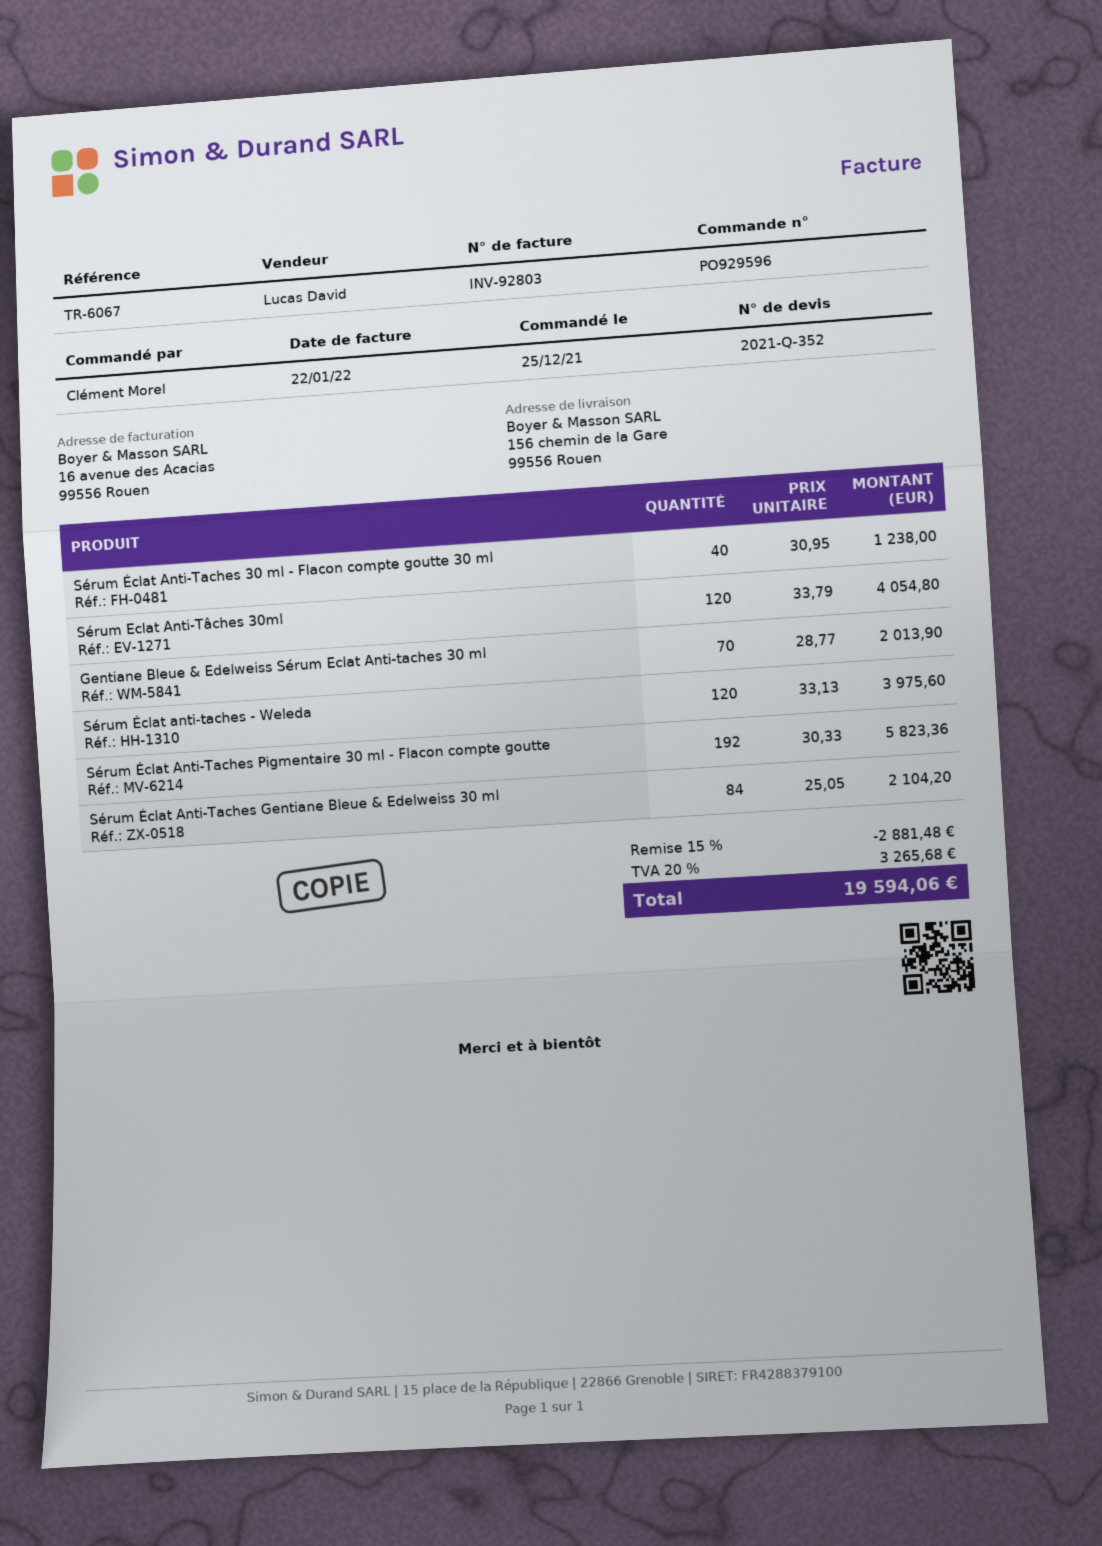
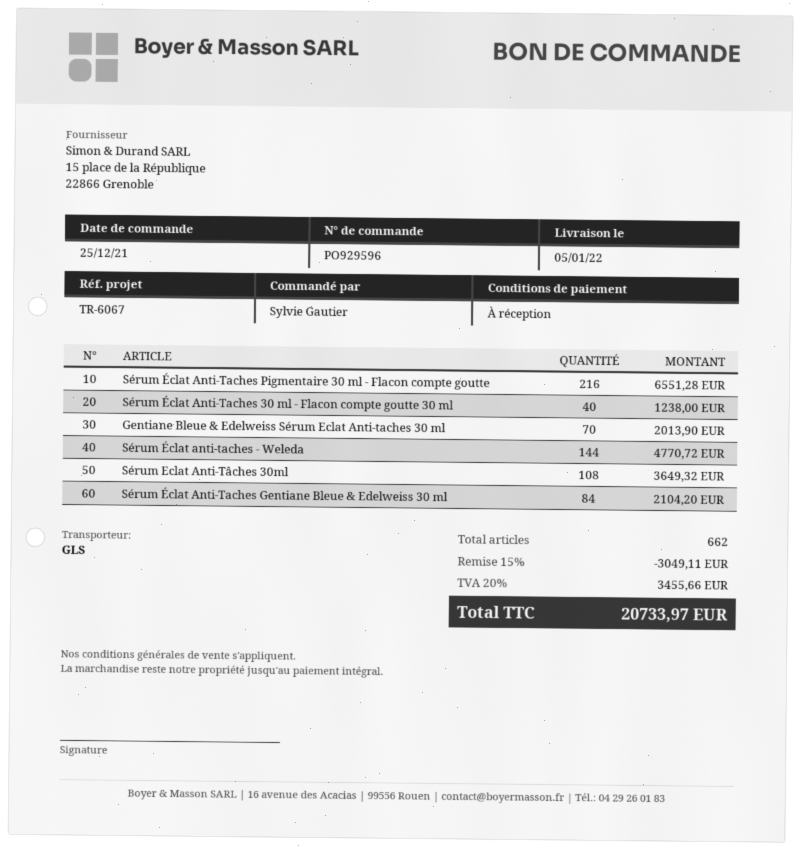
ordered by: Clément Morel -> Sylvie Gautier
Sérum Eclat Anti-Tâches 30ml: 120 for 4054.80 -> 108 for 3649.32
Sérum Éclat anti-taches - Weleda: 120 for 3975.60 -> 144 for 4770.72
Sérum Éclat Anti-Taches Pigmentaire 30 ml - Flacon compte goutte: 192 for 5823.36 -> 216 for 6551.28
discount: 15% = 2881.48 -> 15% = 3049.11
tax: 20% = 3265.68 -> 20% = 3455.66
total: 19594.06 -> 20733.97

